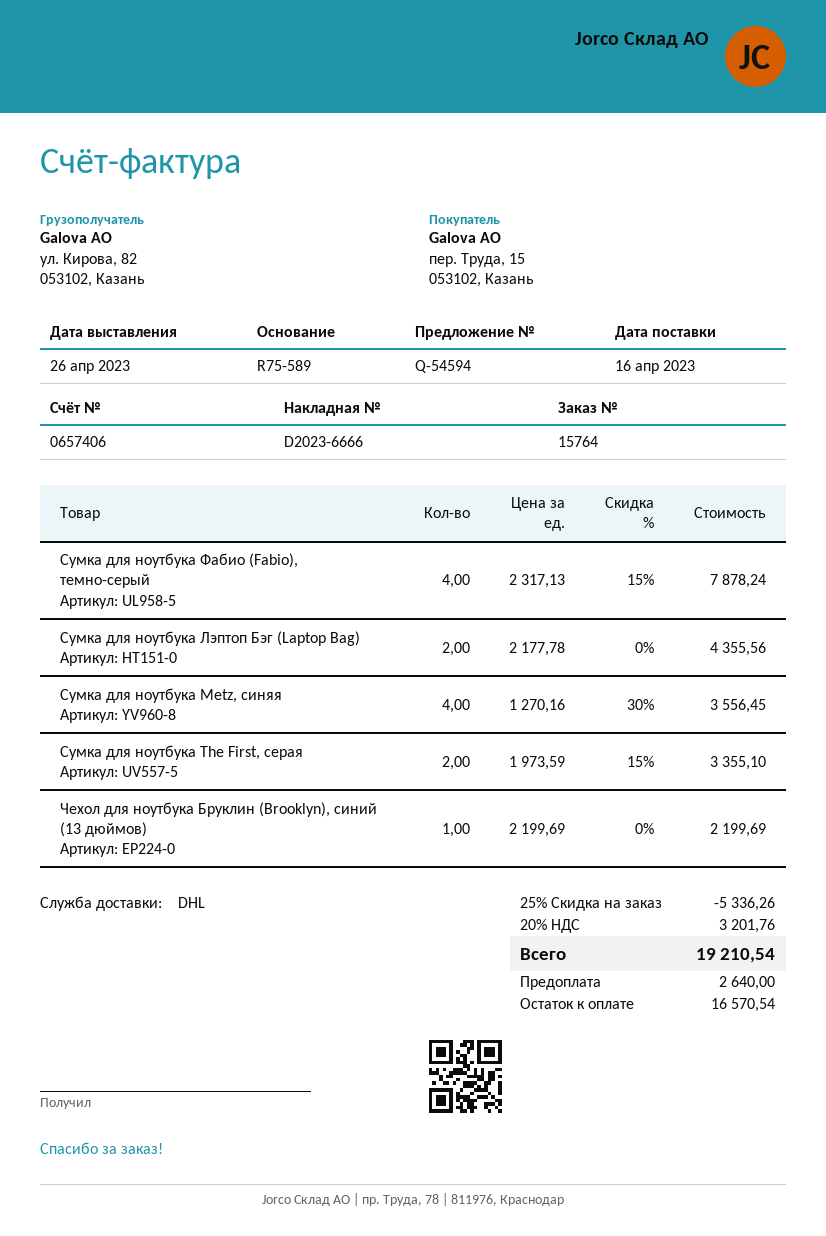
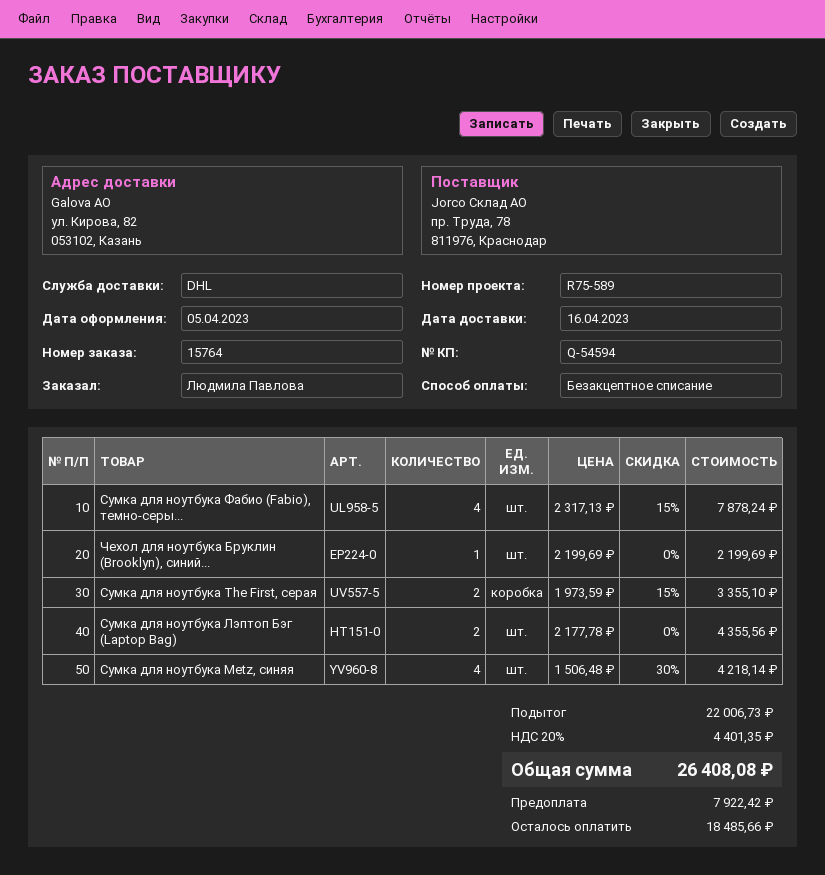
Сумка для ноутбука Metz, синяя: 4 x 1270.16 - 30% = 3556.45 -> 4 x 1506.48 - 30% = 4218.14
discount: 25% = 5336.26 -> none
tax: 20% = 3201.76 -> 20% = 4401.35
total: 19210.54 -> 26408.08
deposit: 2640.00 -> 7922.42
balance: 16570.54 -> 18485.66

